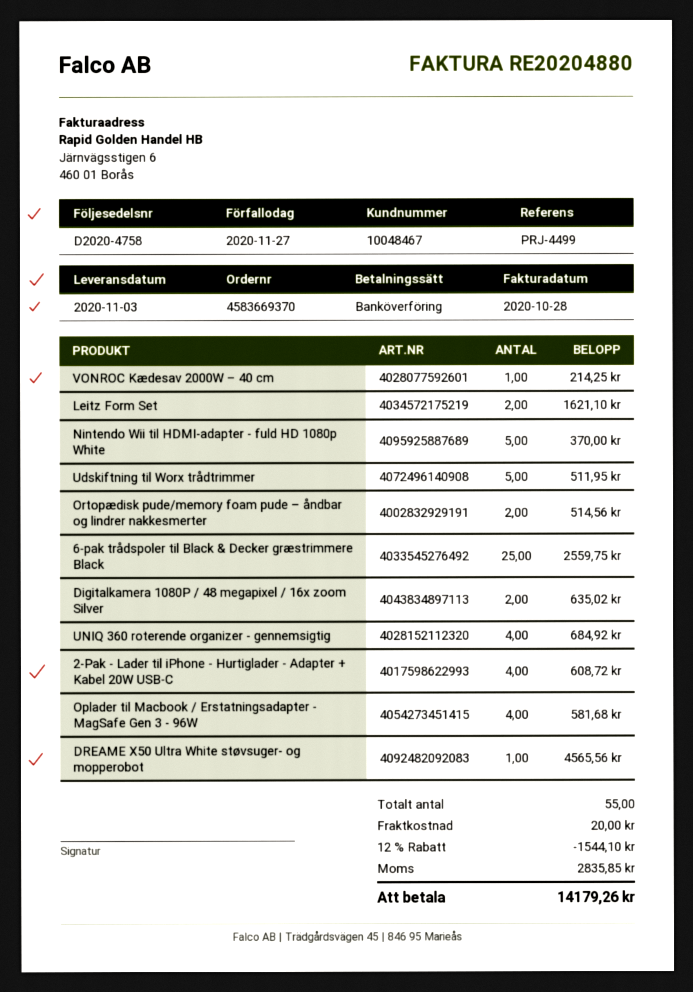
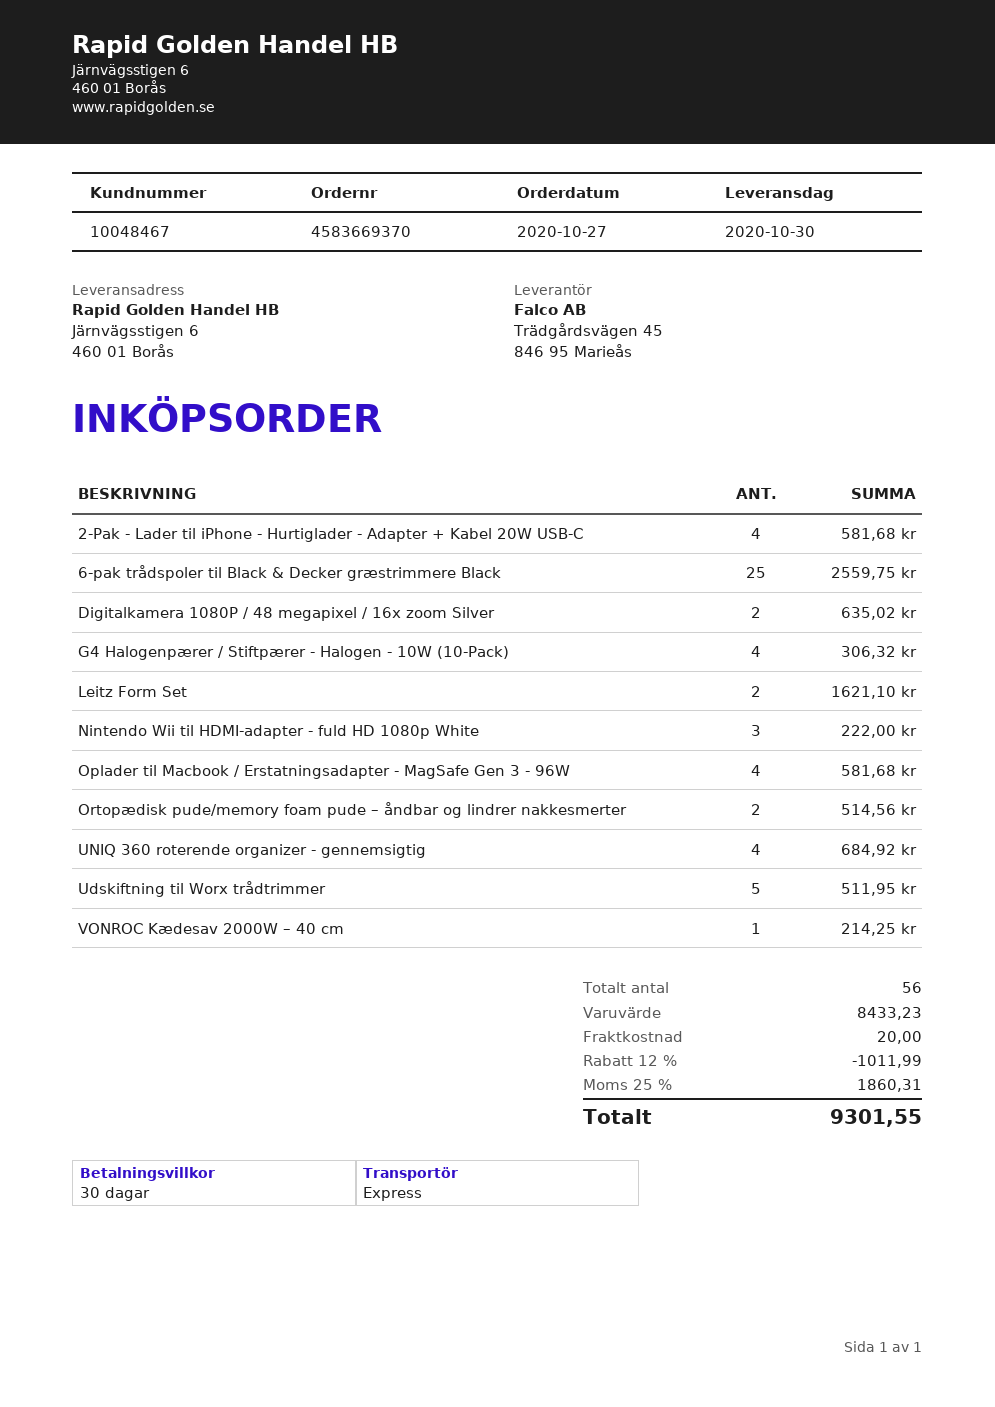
delivery date: 2020-11-03 -> 2020-10-30
Nintendo Wii til HDMI-adapter - fuld HD 1080p White: 5 for 370.00 -> 3 for 222.00
2-Pak - Lader til iPhone - Hurtiglader - Adapter + Kabel 20W USB-C: 4 for 608.72 -> 4 for 581.68
DREAME X50 Ultra White støvsuger- og mopperobot: 1 for 4565.56 -> none
G4 Halogenpærer / Stiftpærer - Halogen - 10W (10-Pack): none -> 4 for 306.32
total quantity: 55 -> 56
discount: 12% = 1544.10 -> 12% = 1011.99
tax: 2835.85 -> 1860.31
total: 14179.26 -> 9301.55

